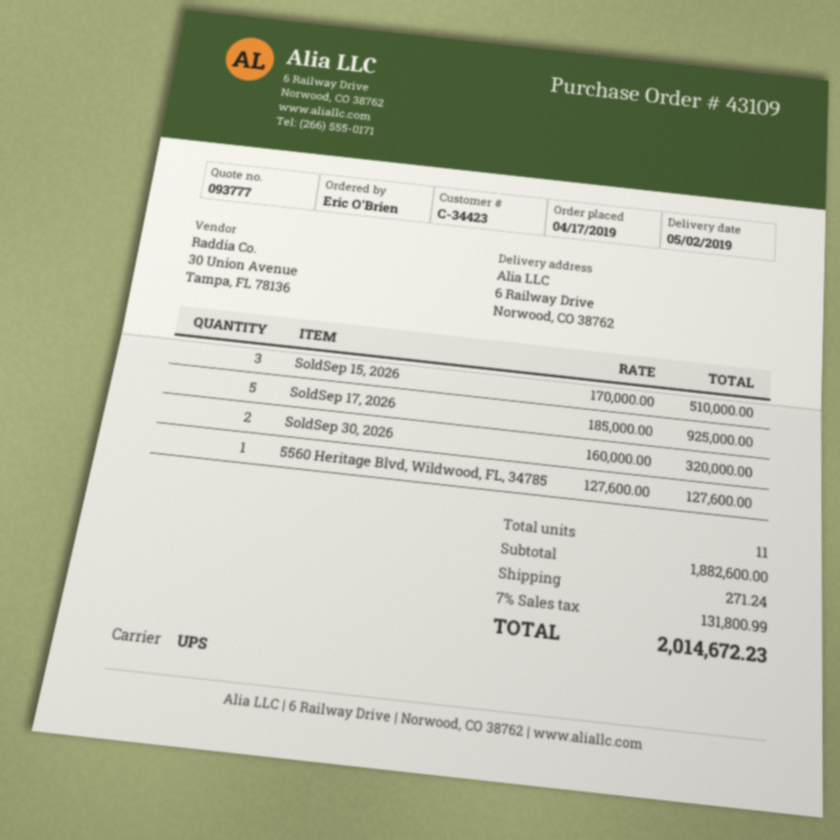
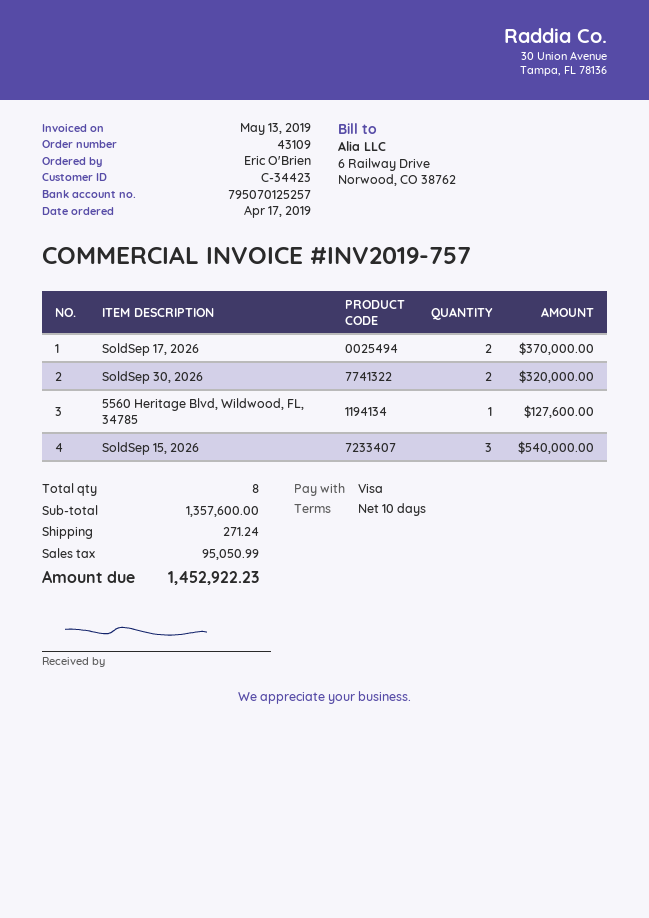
SoldSep 15, 2026: 3 for 510000.00 -> 3 for 540000.00
SoldSep 17, 2026: 5 for 925000.00 -> 2 for 370000.00
total quantity: 11 -> 8
subtotal: 1882600.00 -> 1357600.00
tax: 131800.99 -> 95050.99
total: 2014672.23 -> 1452922.23

